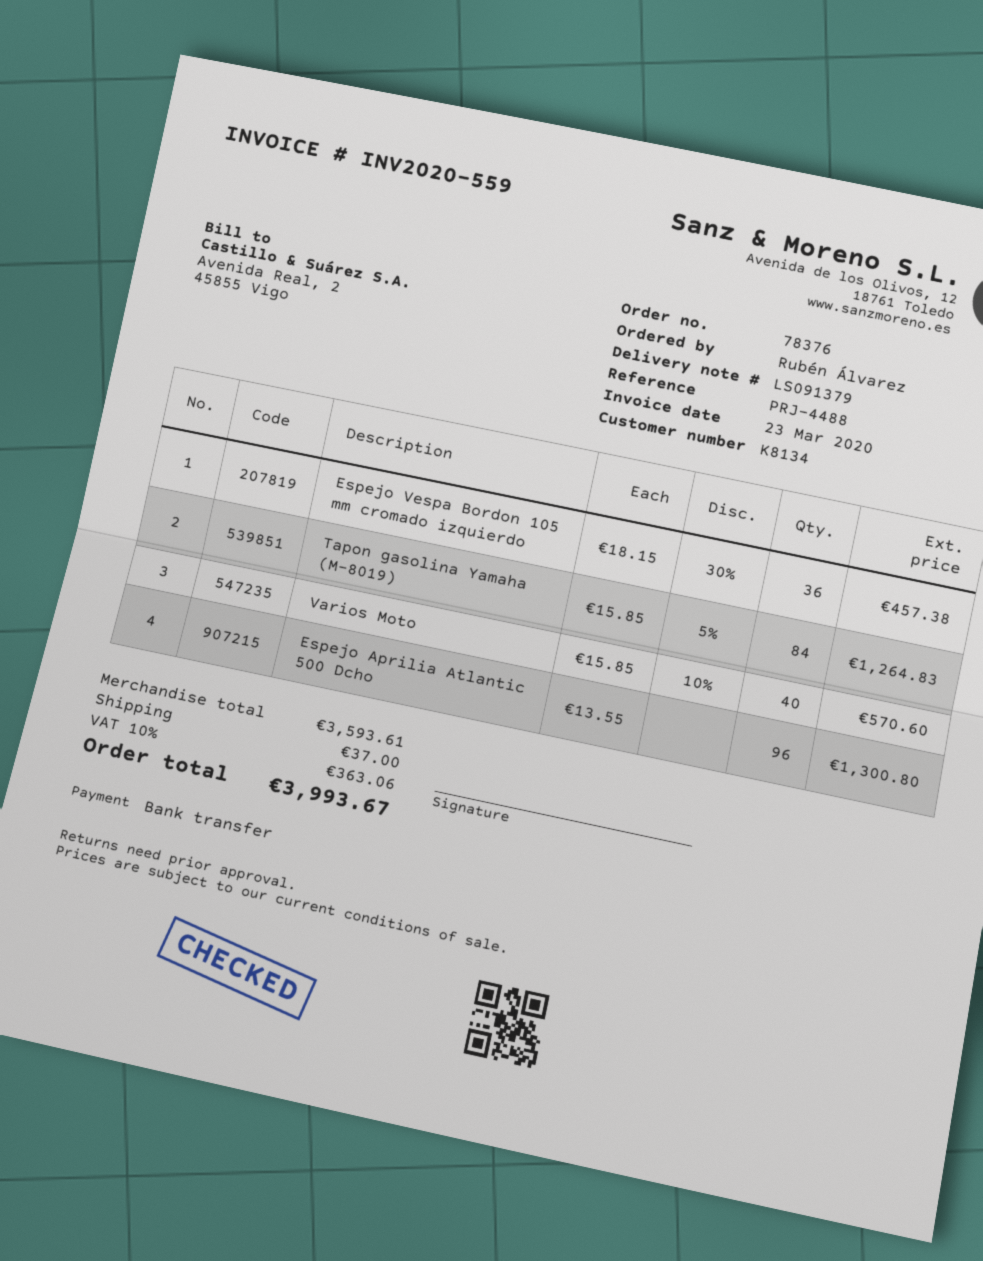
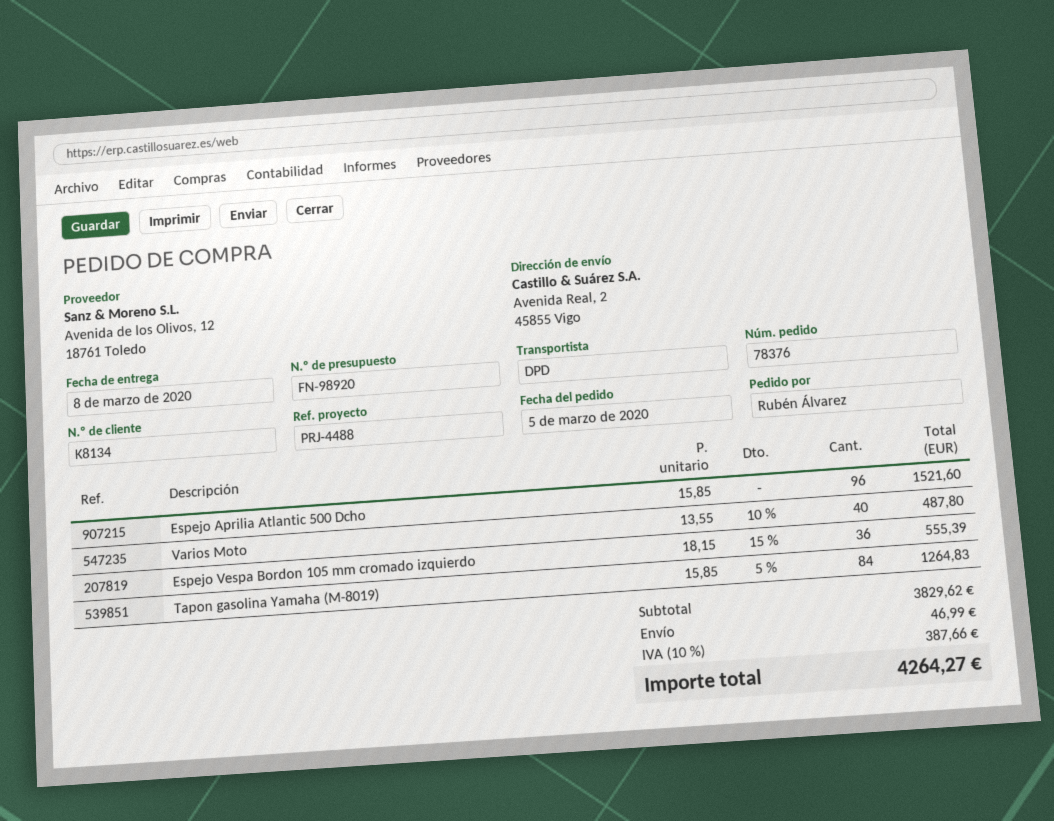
Espejo Vespa Bordon 105 mm cromado izquierdo: 36 x 18.15 - 30% = 457.38 -> 36 x 18.15 - 15% = 555.39
Varios Moto: 40 x 15.85 - 10% = 570.60 -> 40 x 13.55 - 10% = 487.80
Espejo Aprilia Atlantic 500 Dcho: 96 x 13.55 = 1300.80 -> 96 x 15.85 = 1521.60
subtotal: 3593.61 -> 3829.62
shipping: 37.00 -> 46.99
tax: 10% = 363.06 -> 10% = 387.66
total: 3993.67 -> 4264.27

